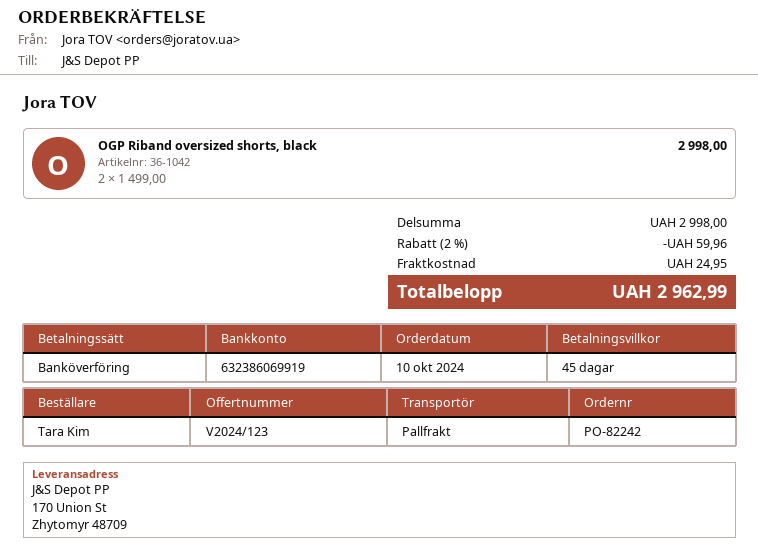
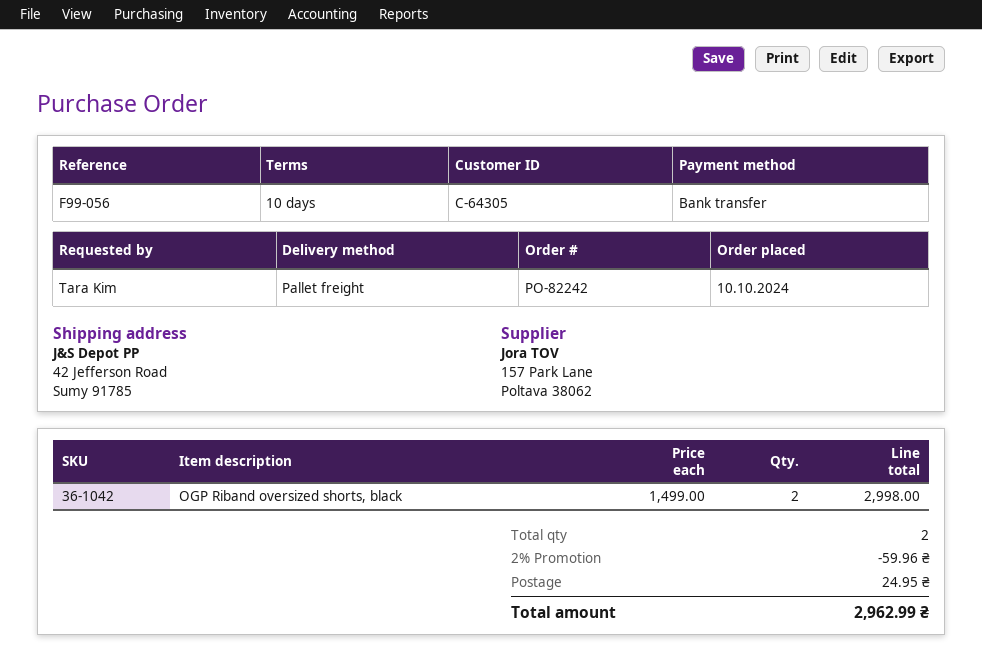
payment terms: 45 days -> 10 days
ship to: 170 Union St, Zhytomyr 48709 -> 42 Jefferson Road, Sumy 91785

